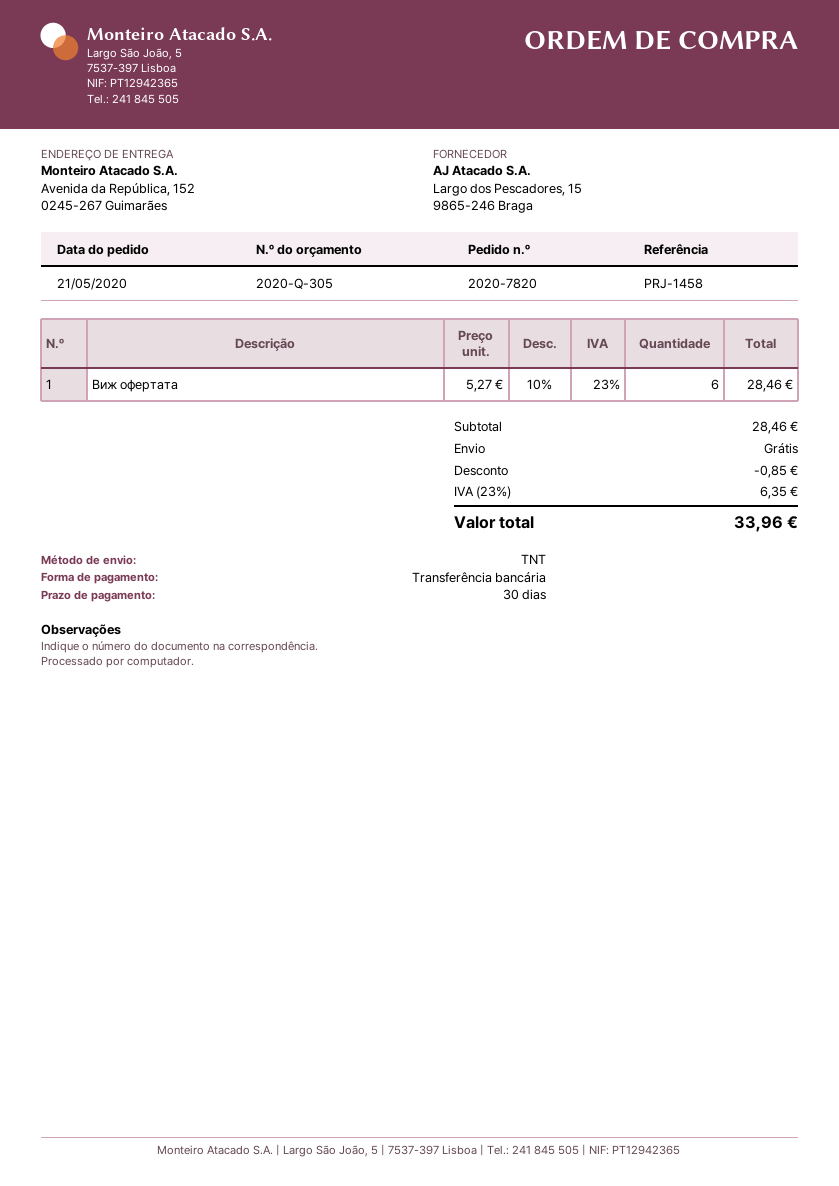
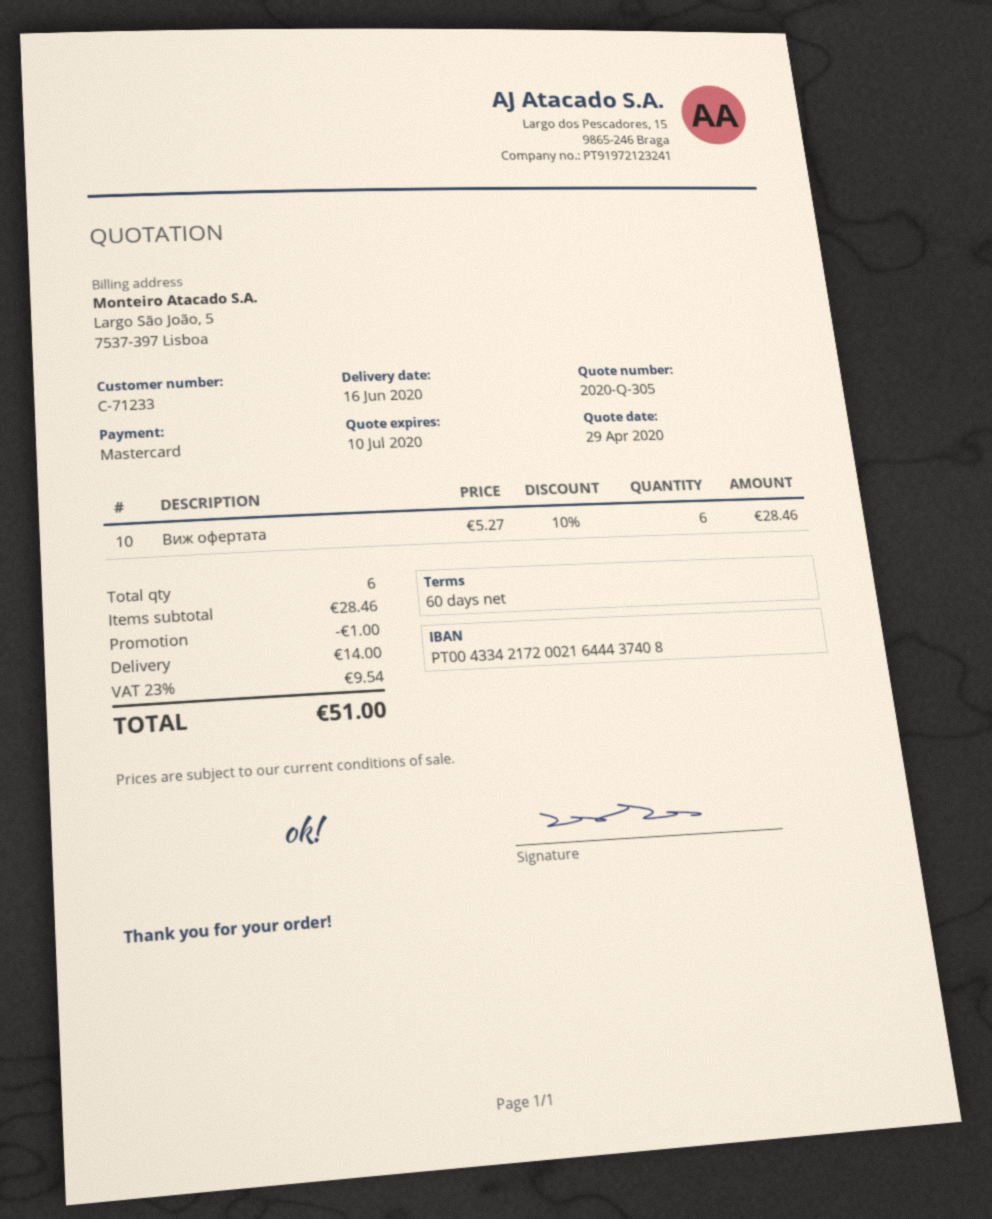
payment terms: 30 days -> 60 days
payment method: bank transfer -> Mastercard
discount: 0.85 -> 1.00
shipping: 0.00 -> 14.00
tax: 23% = 6.35 -> 23% = 9.54
total: 33.96 -> 51.00

